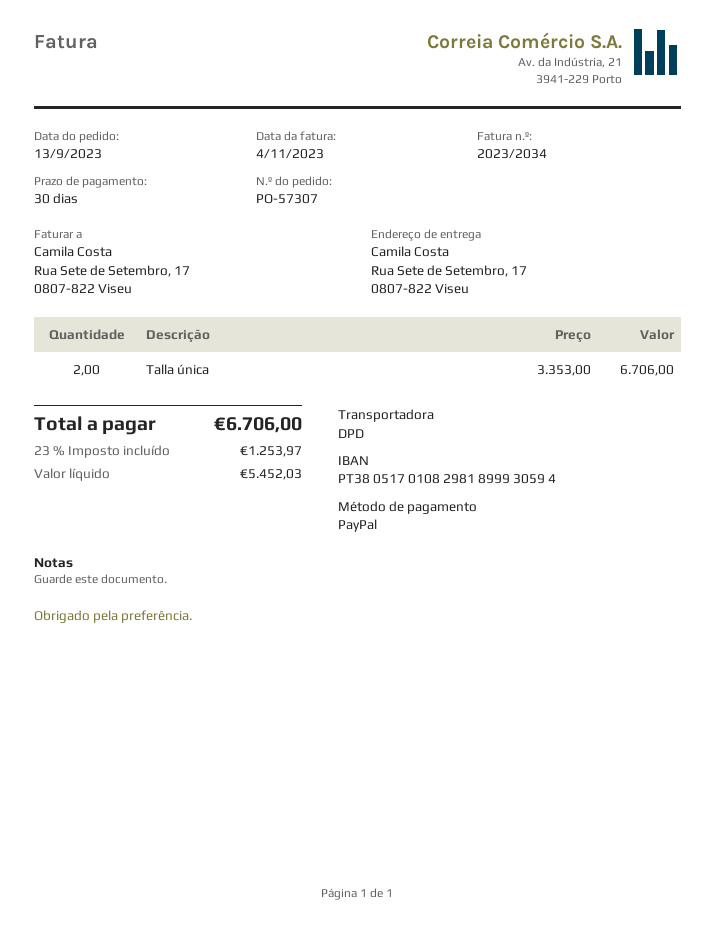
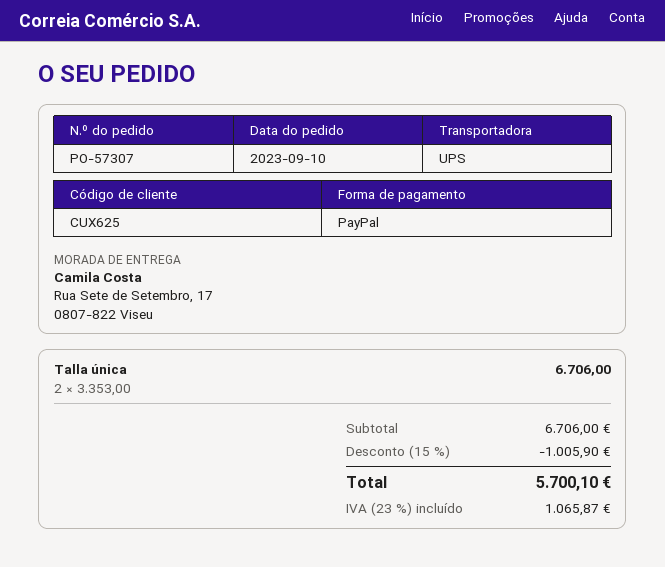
order date: 2023-09-13 -> 2023-09-10
shipping method: DPD -> UPS
discount: none -> 15% = 1005.90
tax: 23% = 1253.97 -> 23% = 1065.87
total: 6706.00 -> 5700.10

